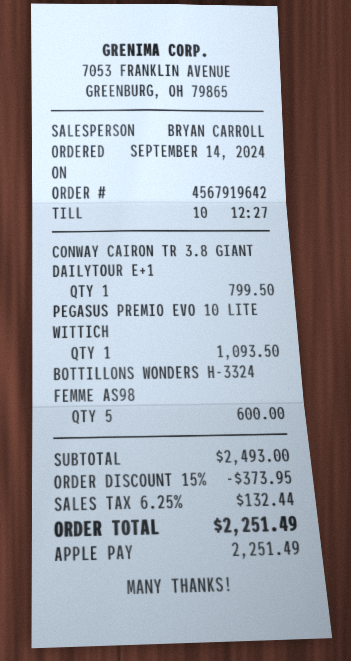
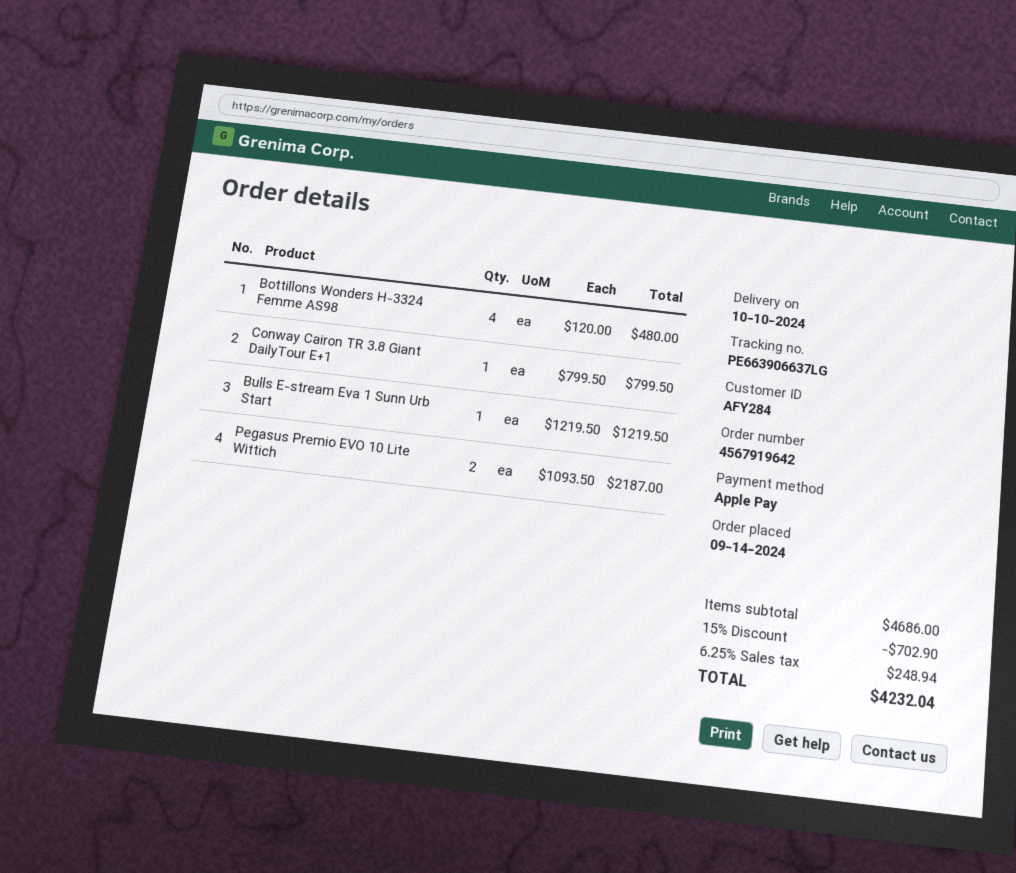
PEGASUS PREMIO EVO 10 LITE WITTICH: 1 for 1093.50 -> 2 for 2187.00
BOTTILLONS WONDERS H-3324 FEMME AS98: 5 for 600.00 -> 4 for 480.00
Bulls E-stream Eva 1 Sunn Urb Start: none -> 1 for 1219.50
subtotal: 2493.00 -> 4686.00
discount: 15% = 373.95 -> 15% = 702.90
tax: 6.25% = 132.44 -> 6.25% = 248.94
total: 2251.49 -> 4232.04

